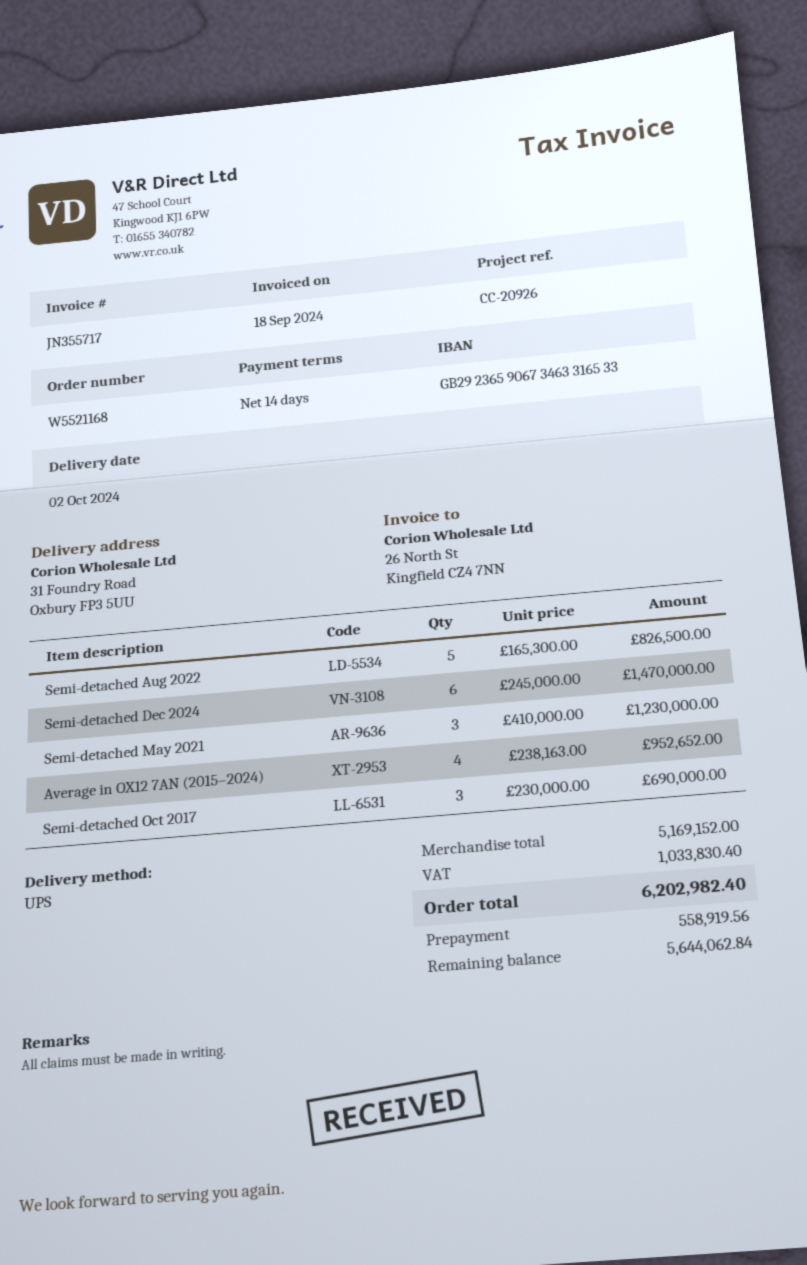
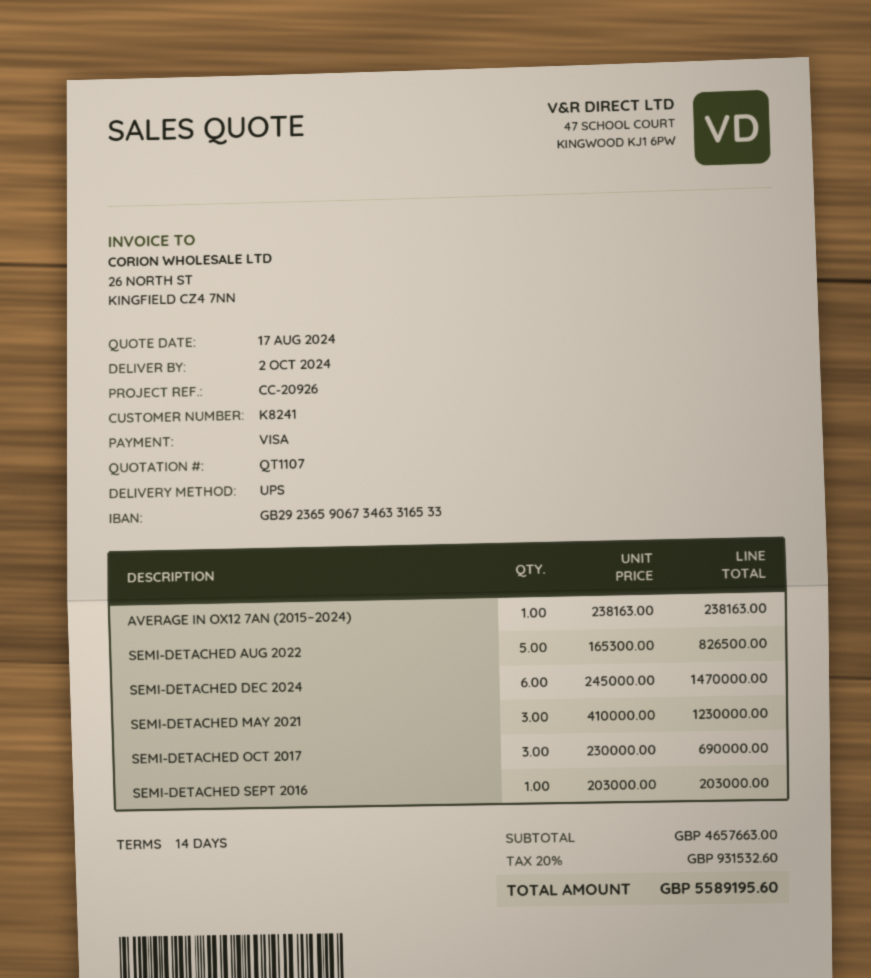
Average in OX12 7AN (2015–2024): 4 x 238163.00 = 952652.00 -> 1 x 238163.00 = 238163.00
SEMI-DETACHED SEPT 2016: none -> 1 x 203000.00 = 203000.00
subtotal: 5169152.00 -> 4657663.00
tax: 1033830.40 -> 931532.60
total: 6202982.40 -> 5589195.60

